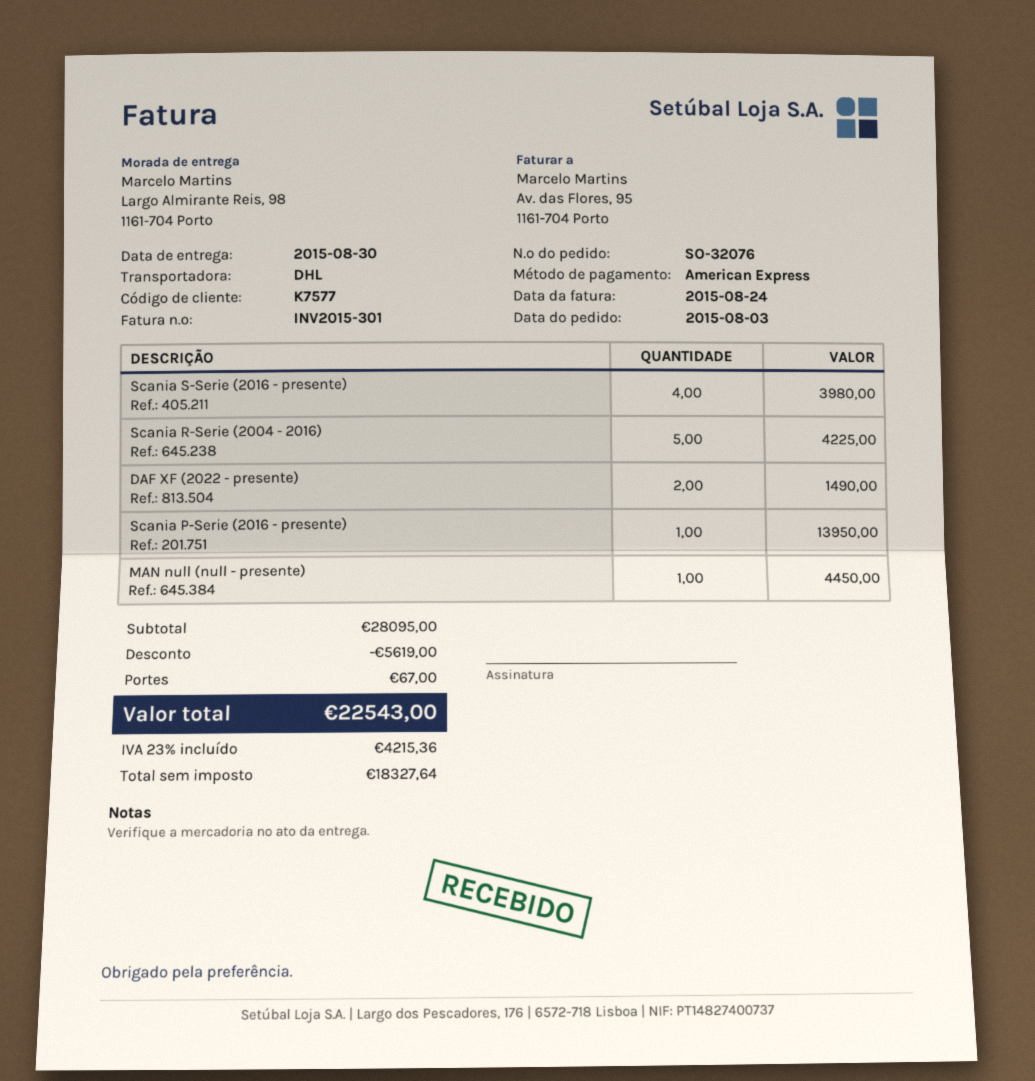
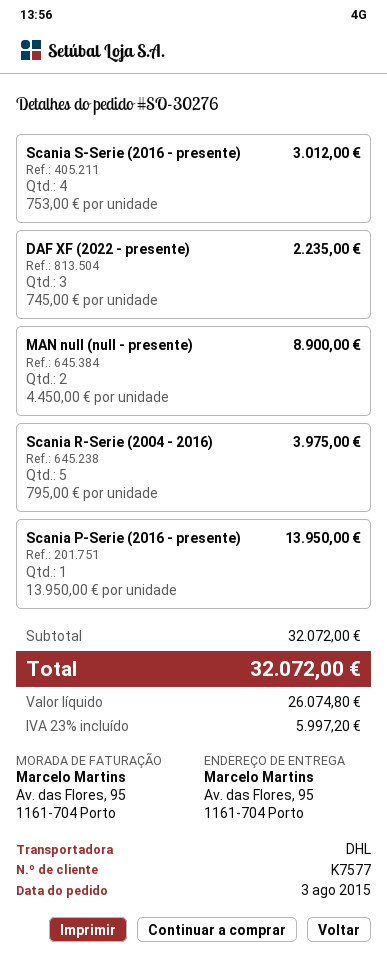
order number: SO-32076 -> SO-30276
ship to: Largo Almirante Reis, 98, 1161-704 Porto -> Av. das Flores, 95, 1161-704 Porto
Scania S-Serie (2016 - presente): 4 for 3980.00 -> 4 for 3012.00
Scania R-Serie (2004 - 2016): 5 for 4225.00 -> 5 for 3975.00
DAF XF (2022 - presente): 2 for 1490.00 -> 3 for 2235.00
MAN null (null - presente): 1 for 4450.00 -> 2 for 8900.00
subtotal: 28095.00 -> 32072.00
discount: 5619.00 -> none
shipping: 67.00 -> none
net: 18327.64 -> 26074.80
tax: 23% = 4215.36 -> 23% = 5997.20
total: 22543.00 -> 32072.00

